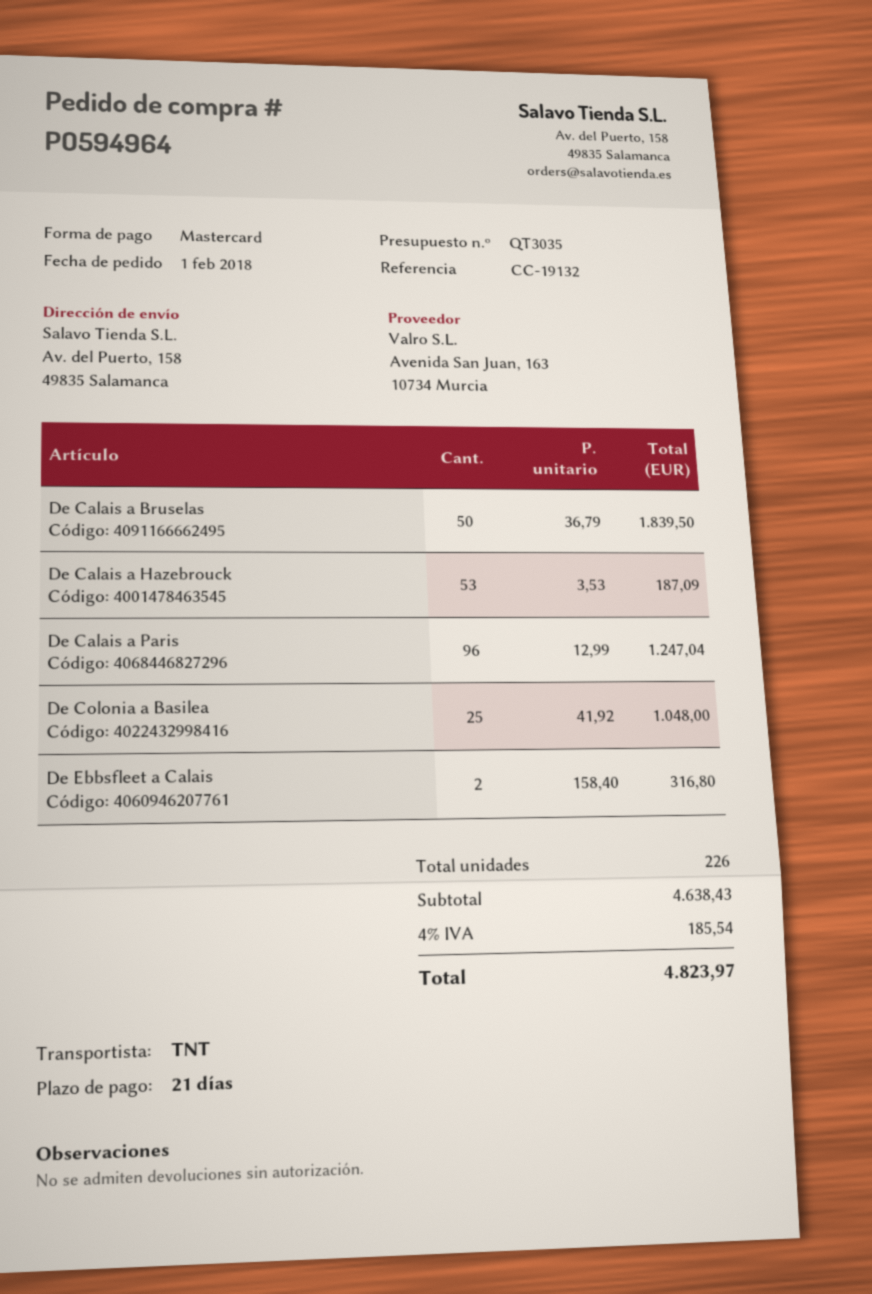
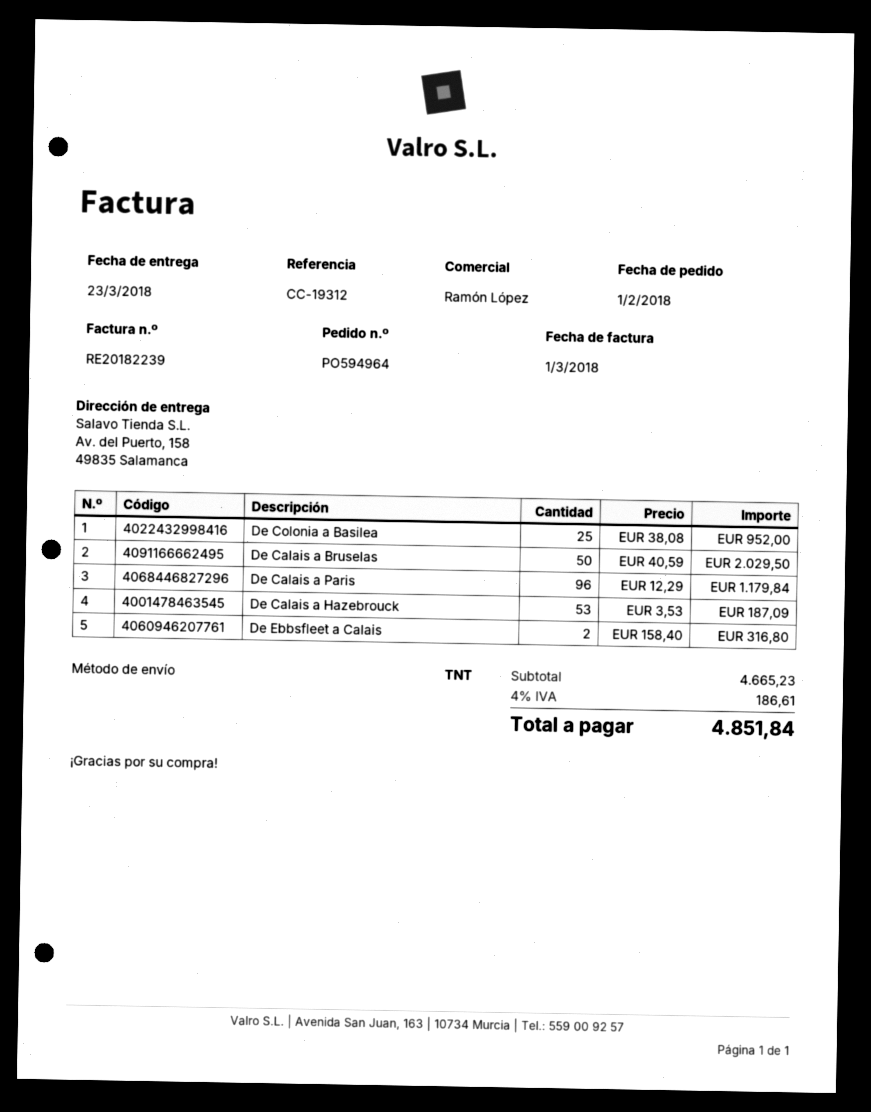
reference: CC-19132 -> CC-19312
De Calais a Bruselas: 50 x 36.79 = 1839.50 -> 50 x 40.59 = 2029.50
De Calais a Paris: 96 x 12.99 = 1247.04 -> 96 x 12.29 = 1179.84
De Colonia a Basilea: 25 x 41.92 = 1048.00 -> 25 x 38.08 = 952.00
subtotal: 4638.43 -> 4665.23
tax: 4% = 185.54 -> 4% = 186.61
total: 4823.97 -> 4851.84

